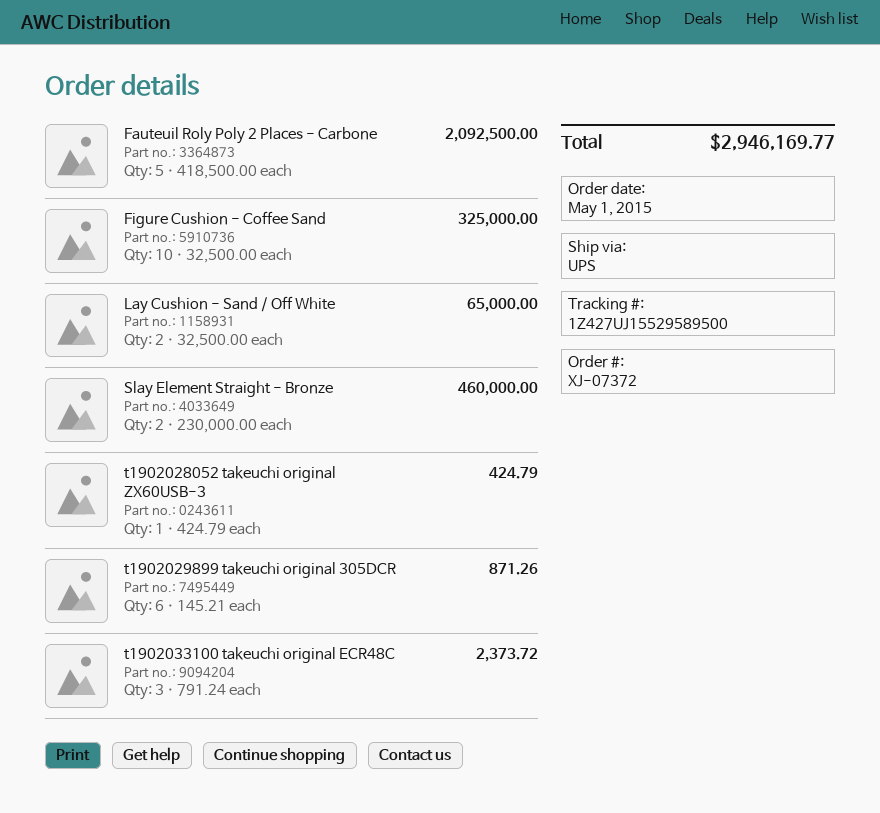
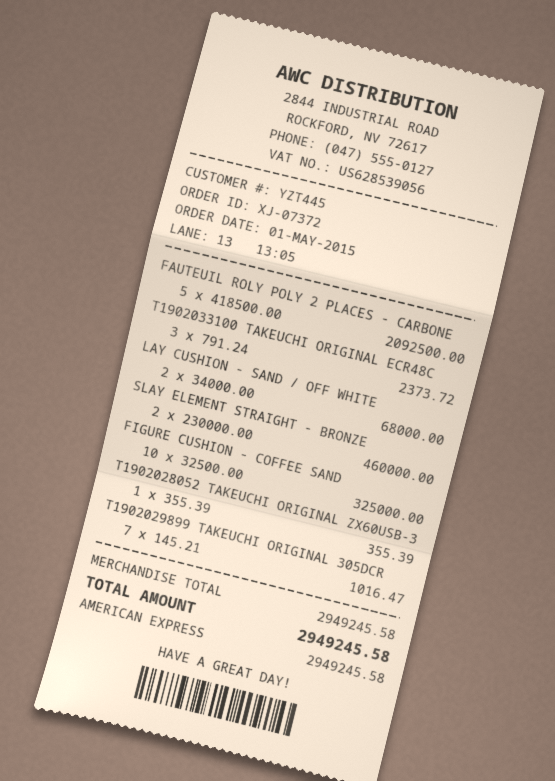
Lay Cushion - Sand / Off White: 2 x 32500.00 = 65000.00 -> 2 x 34000.00 = 68000.00
t1902028052 takeuchi original ZX60USB-3: 1 x 424.79 = 424.79 -> 1 x 355.39 = 355.39
t1902029899 takeuchi original 305DCR: 6 x 145.21 = 871.26 -> 7 x 145.21 = 1016.47
total: 2946169.77 -> 2949245.58

